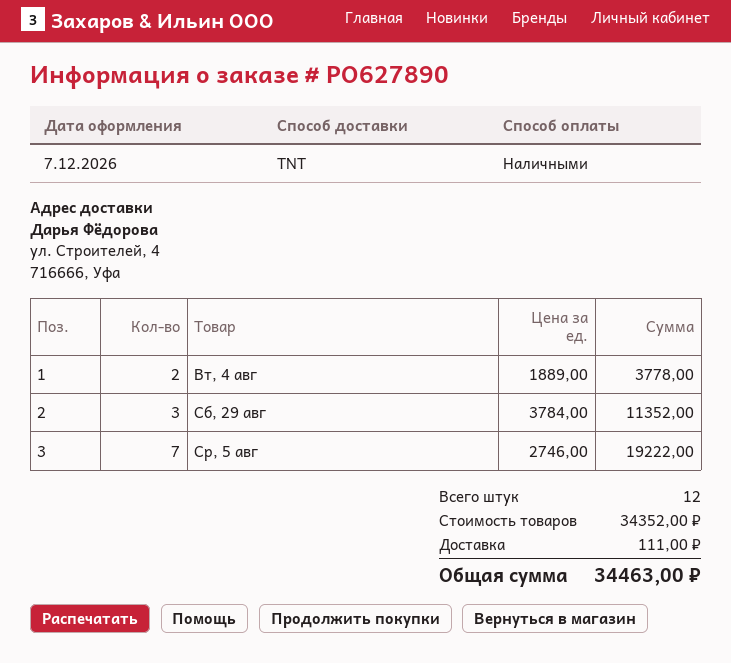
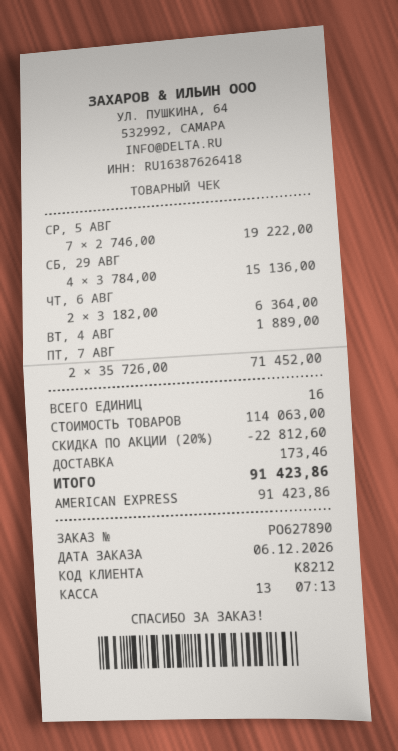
order date: 2026-12-07 -> 2026-12-06
payment method: cash -> American Express
Вт, 4 авг: 2 x 1889.00 = 3778.00 -> 1 x 1889.00 = 1889.00
Сб, 29 авг: 3 x 3784.00 = 11352.00 -> 4 x 3784.00 = 15136.00
ЧТ, 6 АВГ: none -> 2 x 3182.00 = 6364.00
ПТ, 7 АВГ: none -> 2 x 35726.00 = 71452.00
total quantity: 12 -> 16
subtotal: 34352.00 -> 114063.00
discount: none -> 20% = 22812.60
shipping: 111.00 -> 173.46
total: 34463.00 -> 91423.86

